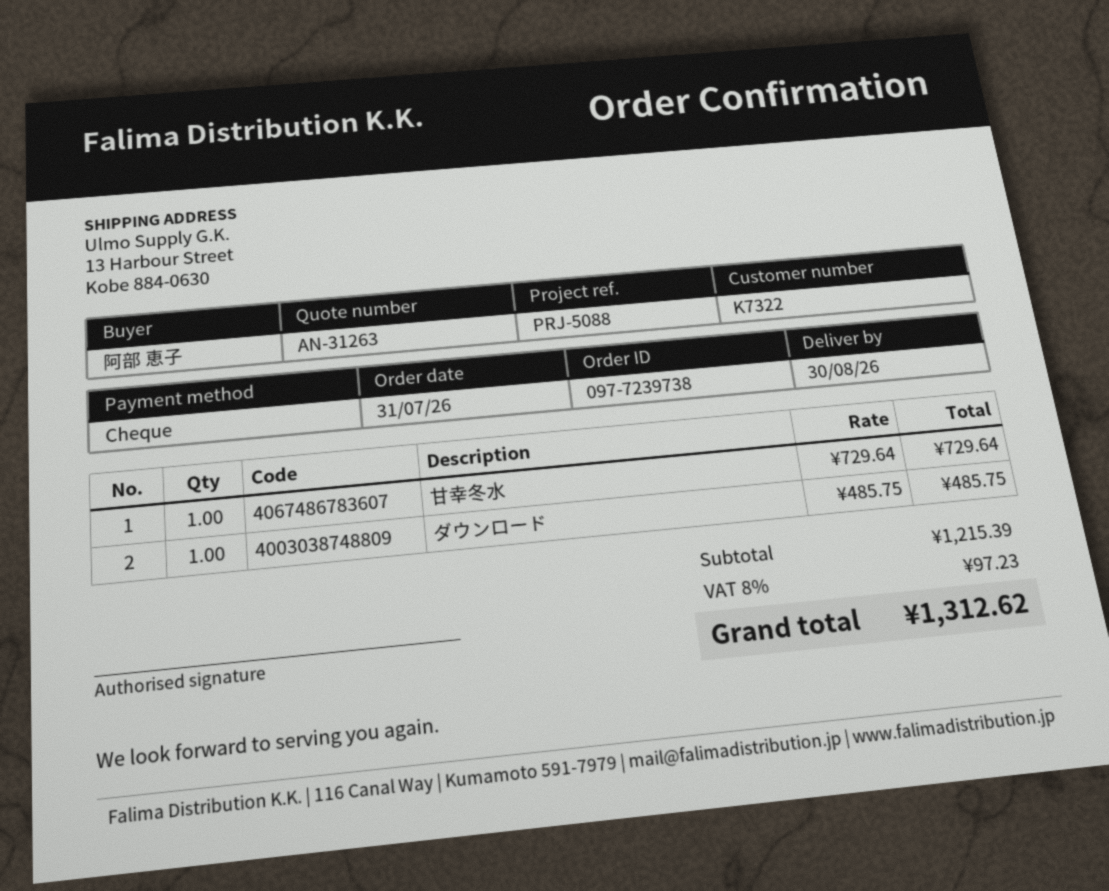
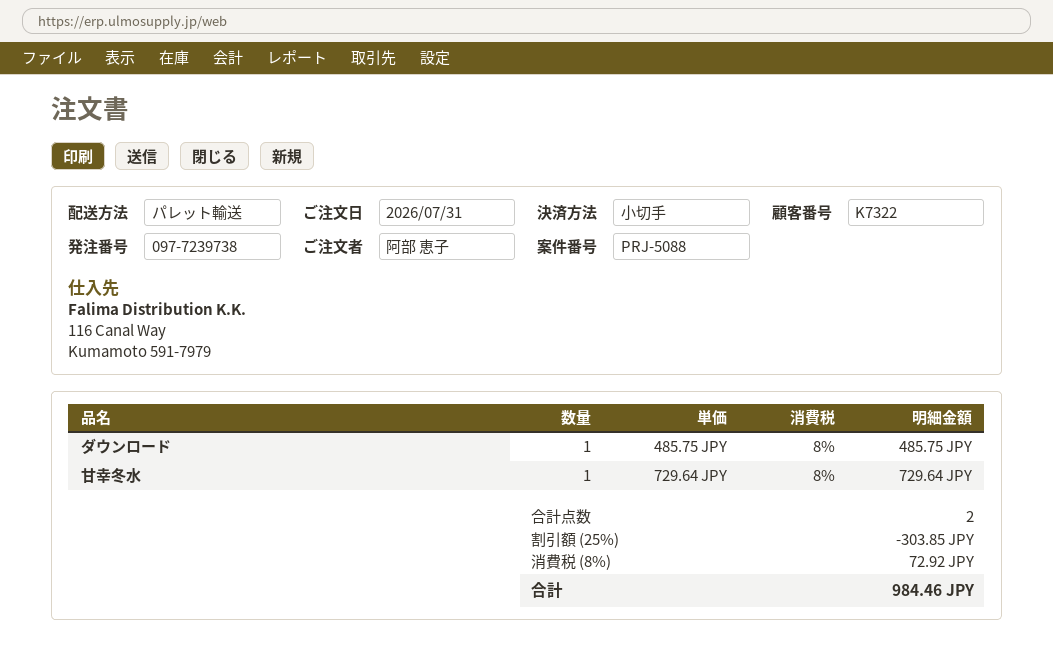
discount: none -> 25% = 303.85
tax: 8% = 97.23 -> 8% = 72.92
total: 1312.62 -> 984.46

